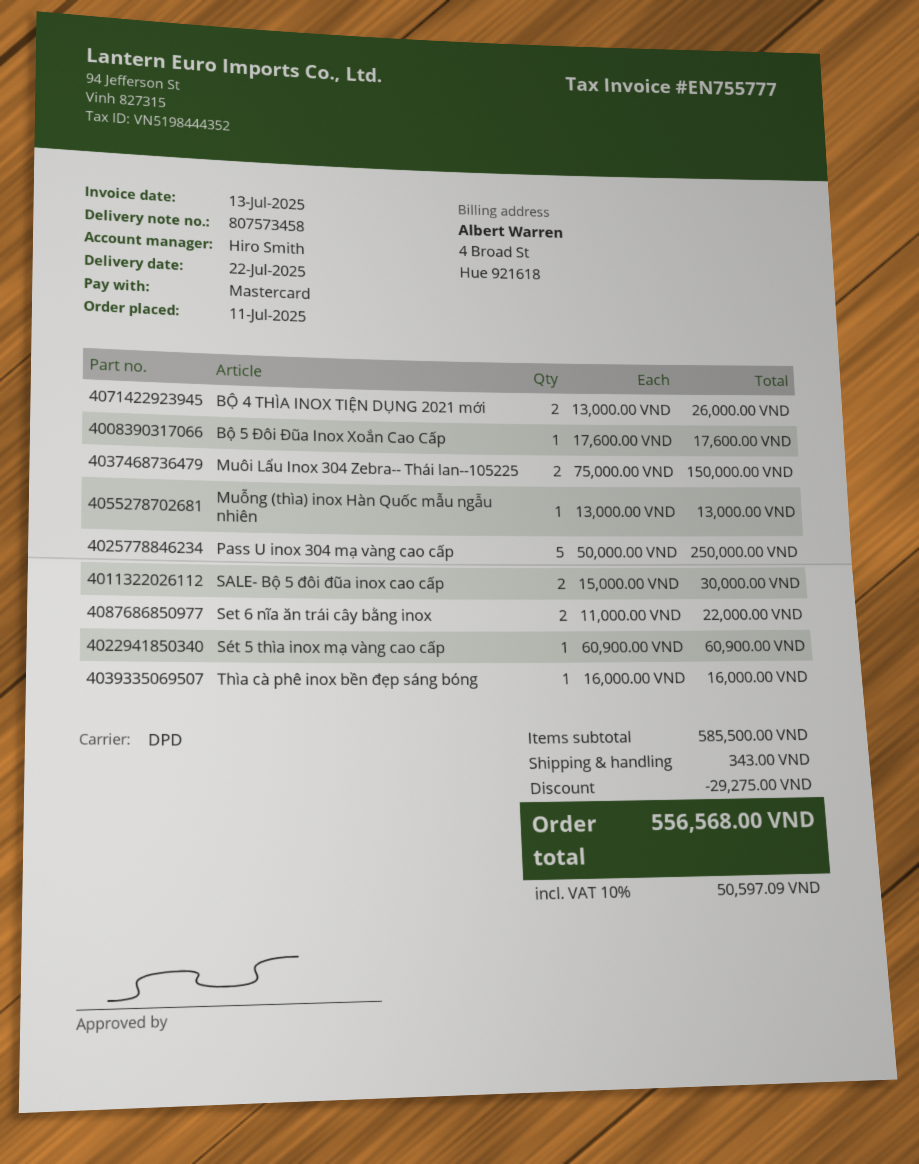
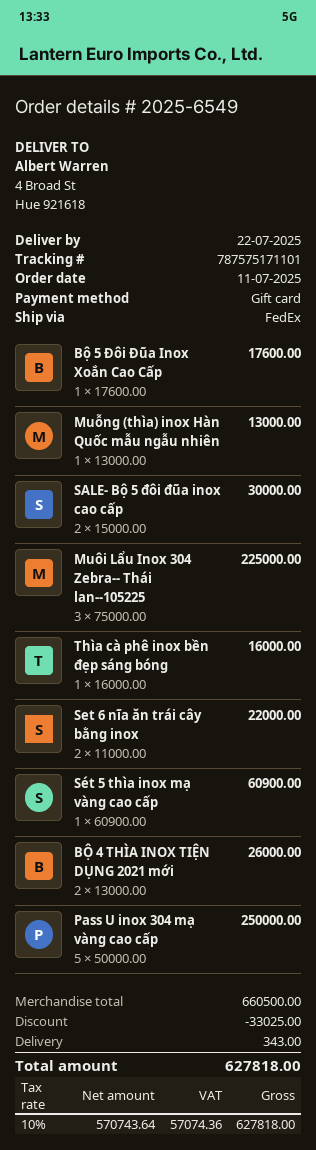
payment method: Mastercard -> gift card
shipping method: DPD -> FedEx
Muôi Lẩu Inox 304 Zebra-- Thái lan--105225: 2 x 75000.00 = 150000.00 -> 3 x 75000.00 = 225000.00
subtotal: 585500.00 -> 660500.00
discount: 29275.00 -> 33025.00
tax: 10% = 50597.09 -> 10% = 57074.36
total: 556568.00 -> 627818.00

